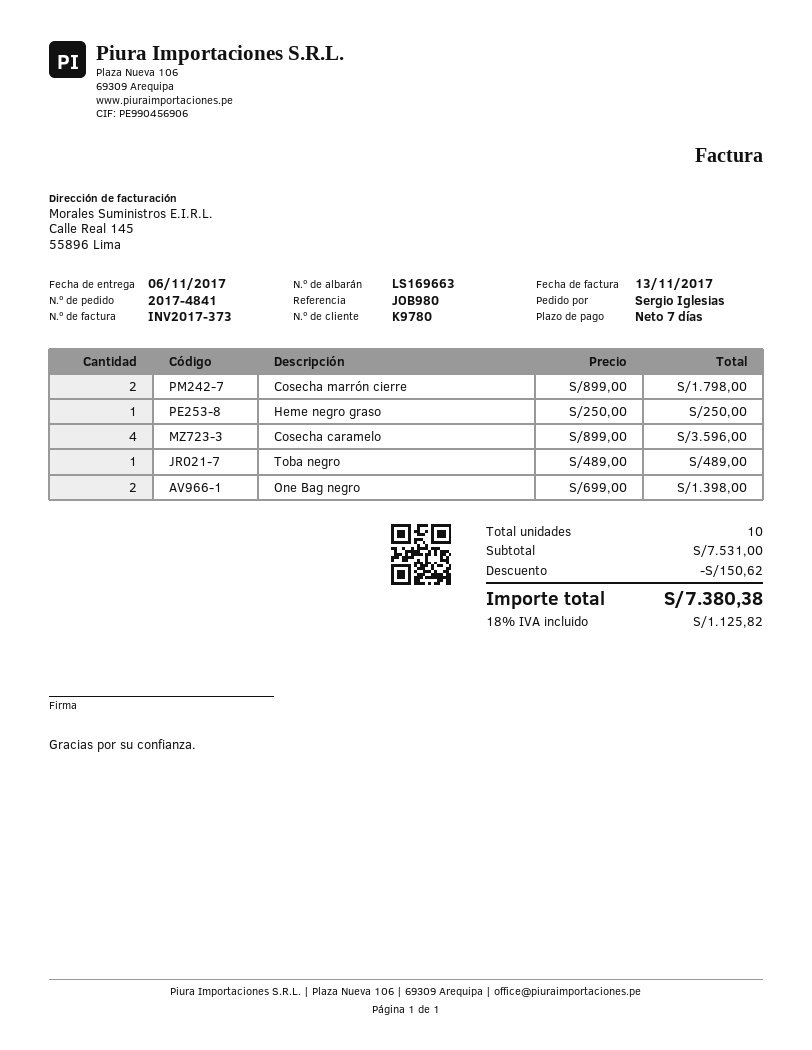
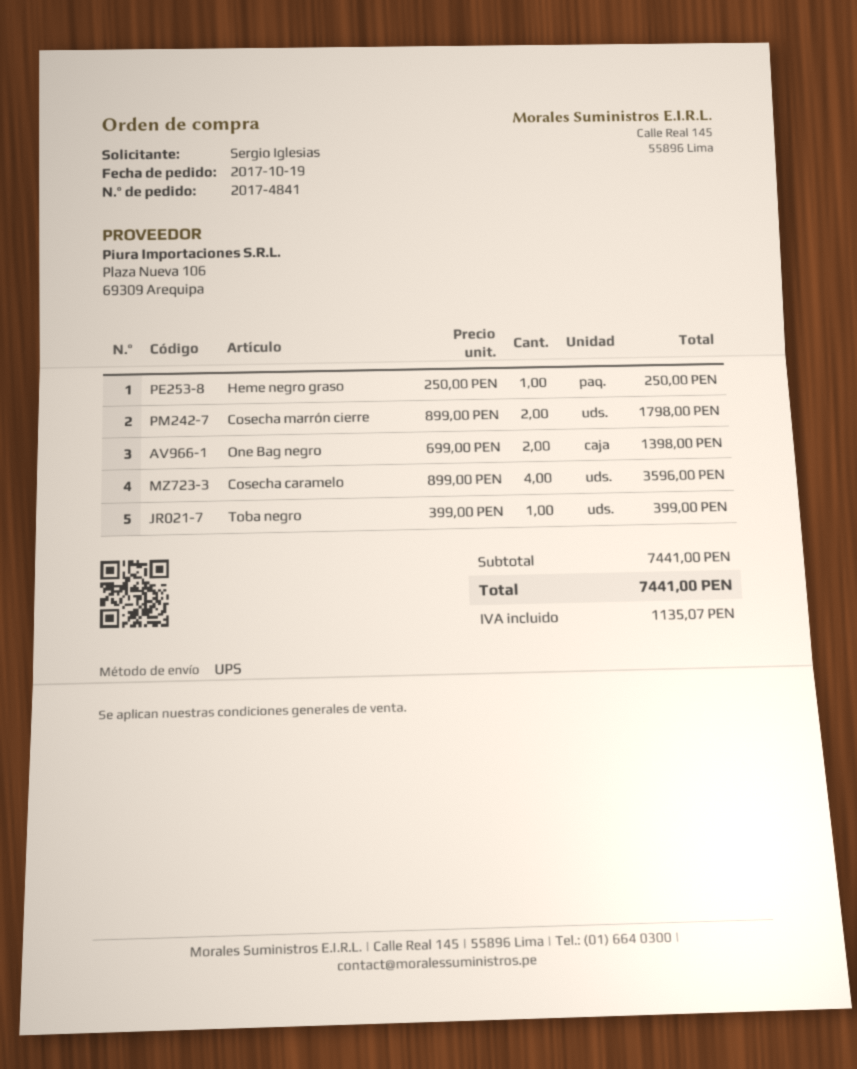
Toba negro: 1 x 489.00 = 489.00 -> 1 x 399.00 = 399.00
subtotal: 7531.00 -> 7441.00
discount: 150.62 -> none
tax: 1125.82 -> 1135.07
total: 7380.38 -> 7441.00

